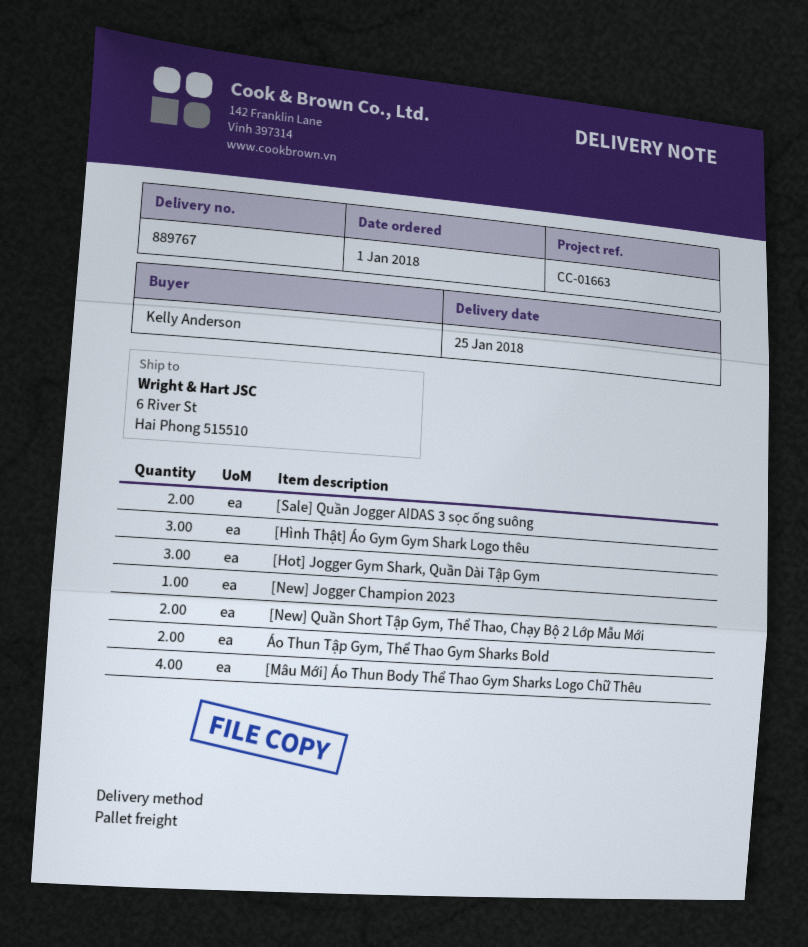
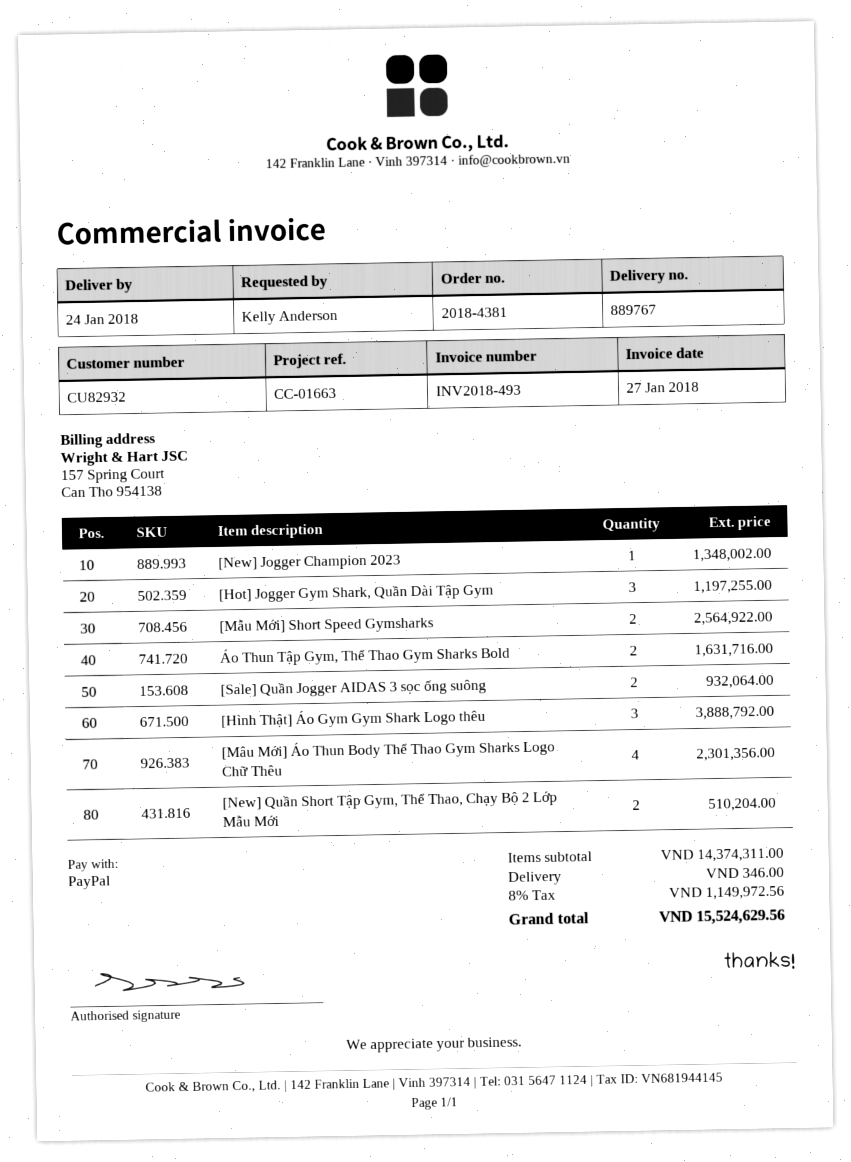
delivery date: 2018-01-25 -> 2018-01-24
[Mẫu Mới] Short Speed Gymsharks: none -> 2

